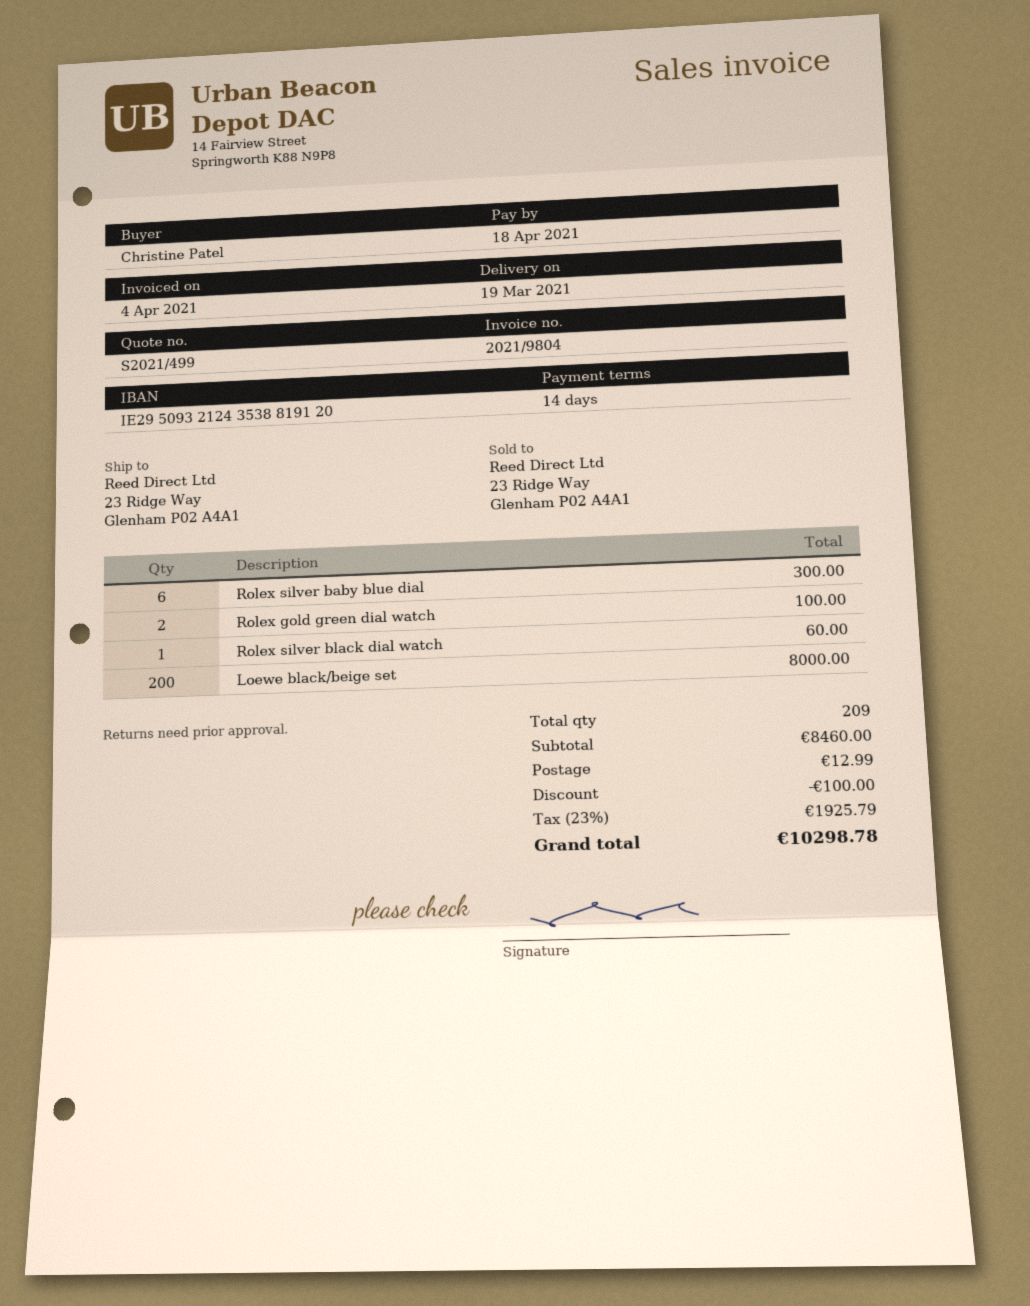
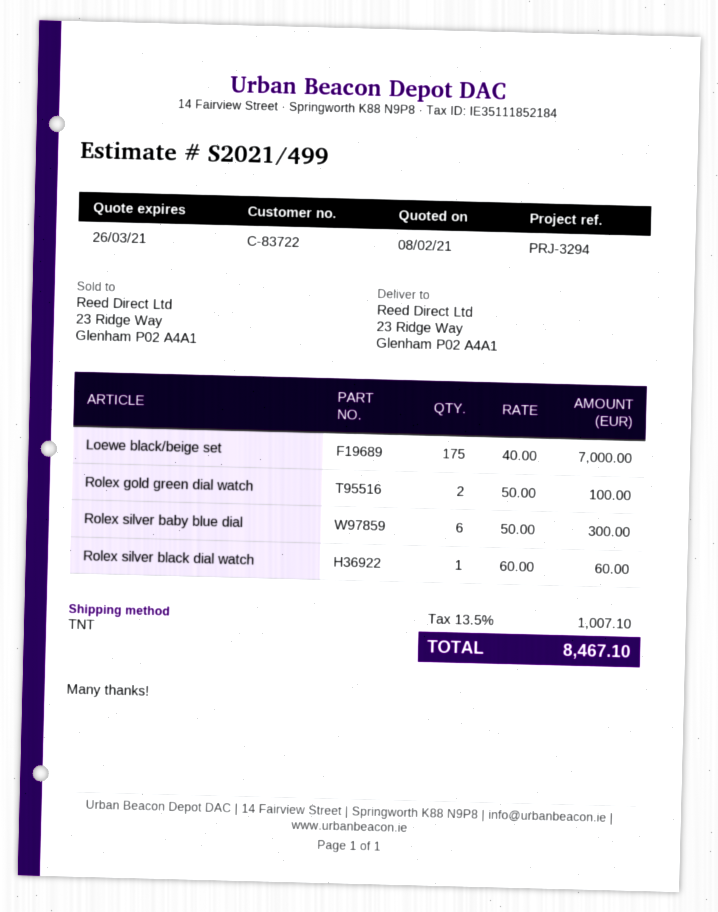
Loewe black/beige set: 200 for 8000.00 -> 175 for 7000.00
discount: 100.00 -> none
shipping: 12.99 -> none
tax: 23% = 1925.79 -> 13.5% = 1007.10
total: 10298.78 -> 8467.10

